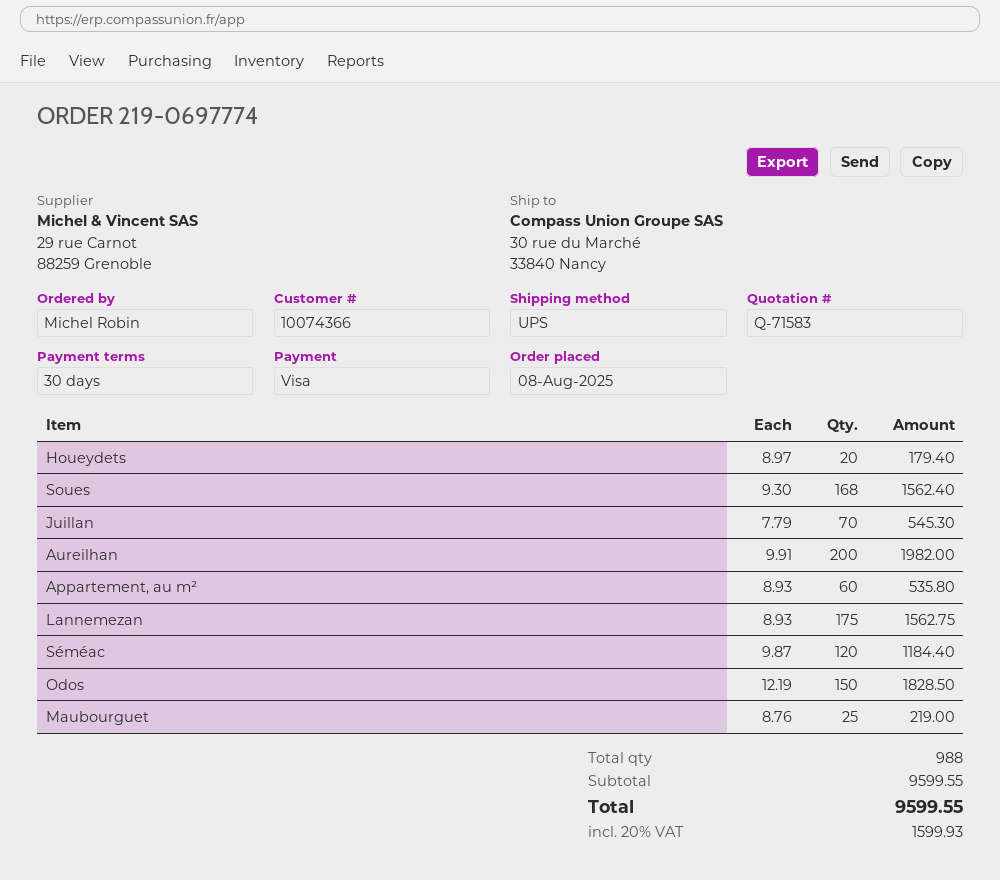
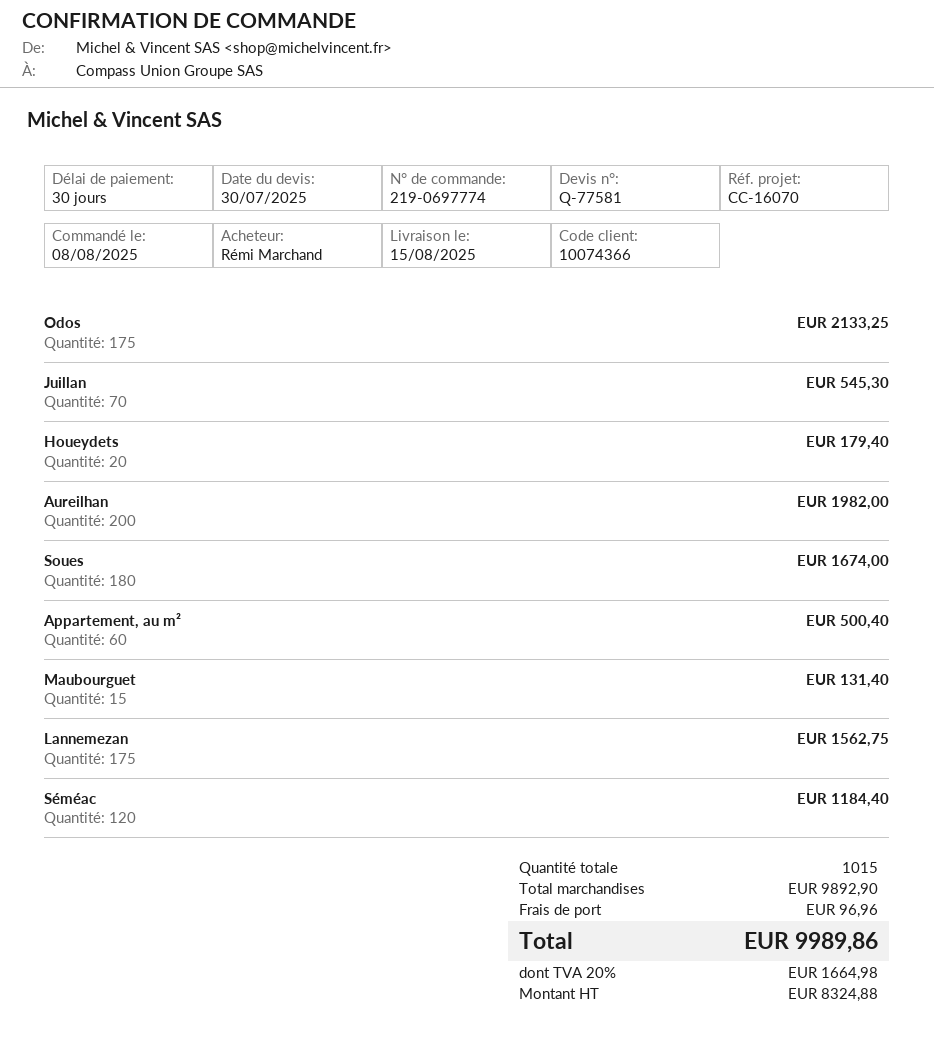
quote number: Q-71583 -> Q-77581
ordered by: Michel Robin -> Rémi Marchand
Soues: 168 for 1562.40 -> 180 for 1674.00
Appartement, au m²: 60 for 535.80 -> 60 for 500.40
Odos: 150 for 1828.50 -> 175 for 2133.25
Maubourguet: 25 for 219.00 -> 15 for 131.40
total quantity: 988 -> 1015
subtotal: 9599.55 -> 9892.90
shipping: none -> 96.96
tax: 20% = 1599.93 -> 20% = 1664.98
total: 9599.55 -> 9989.86

